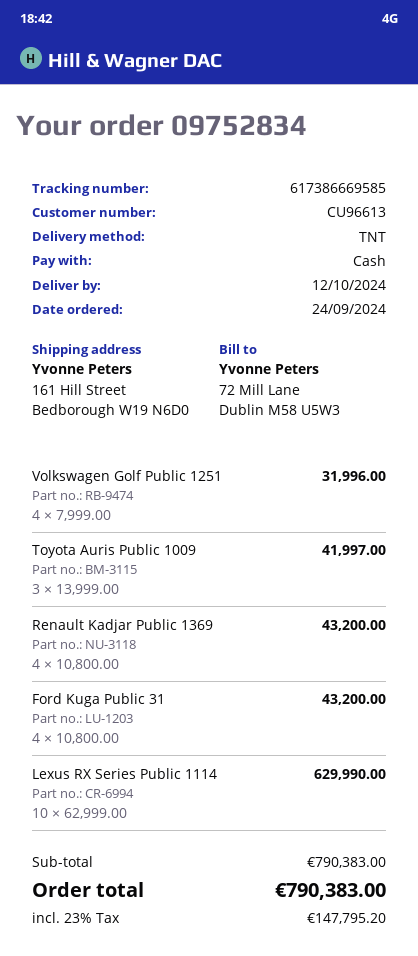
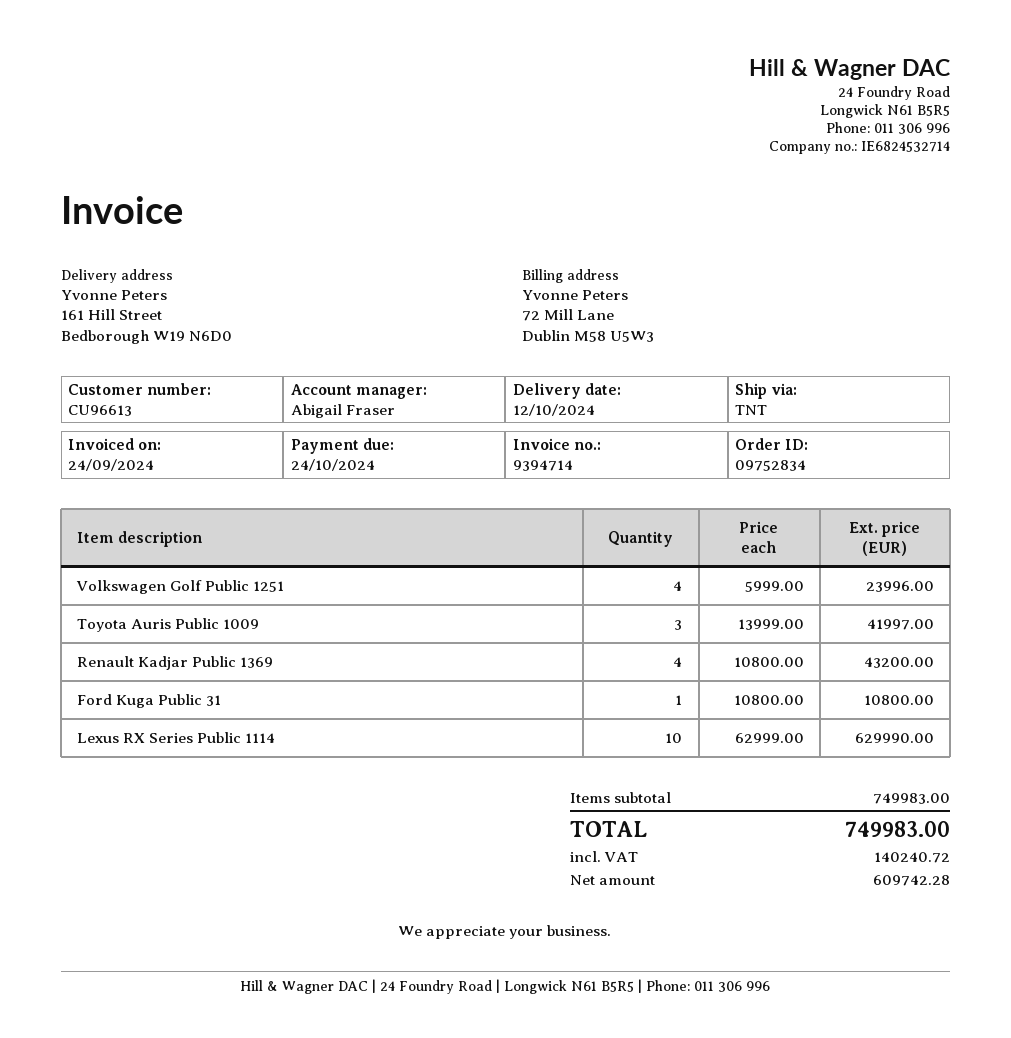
Volkswagen Golf Public 1251: 4 x 7999.00 = 31996.00 -> 4 x 5999.00 = 23996.00
Ford Kuga Public 31: 4 x 10800.00 = 43200.00 -> 1 x 10800.00 = 10800.00
subtotal: 790383.00 -> 749983.00
tax: 147795.20 -> 140240.72
total: 790383.00 -> 749983.00

